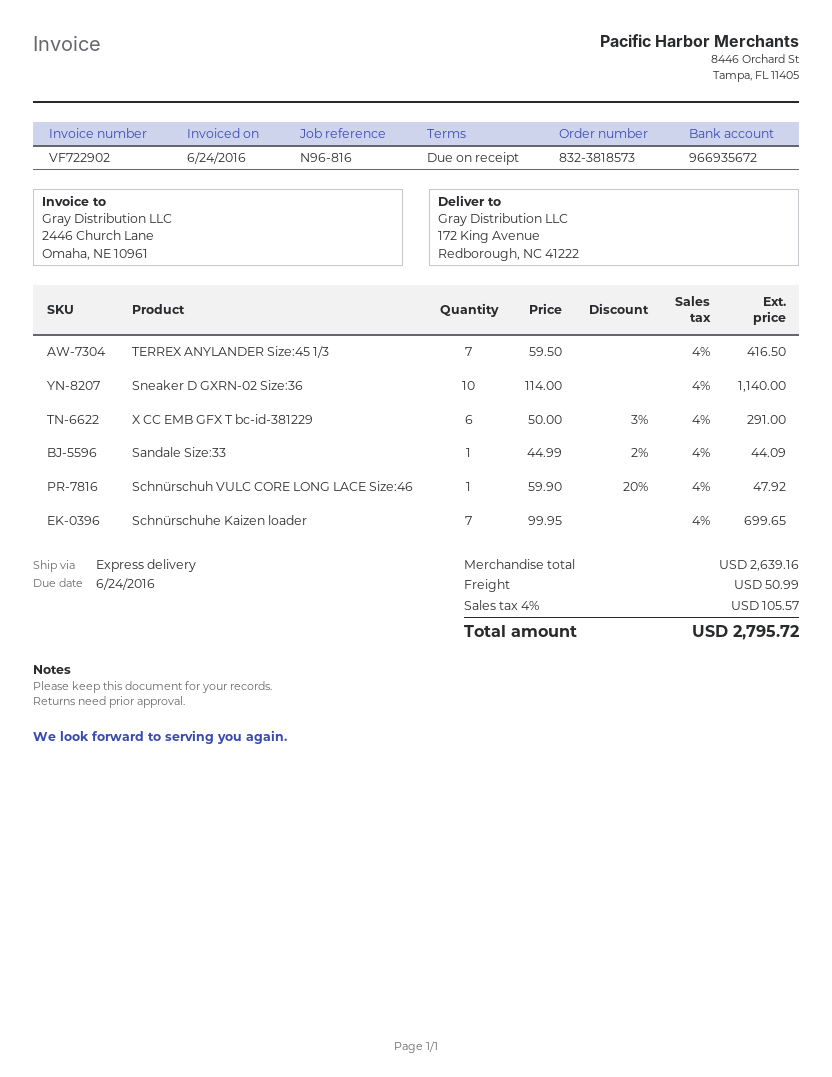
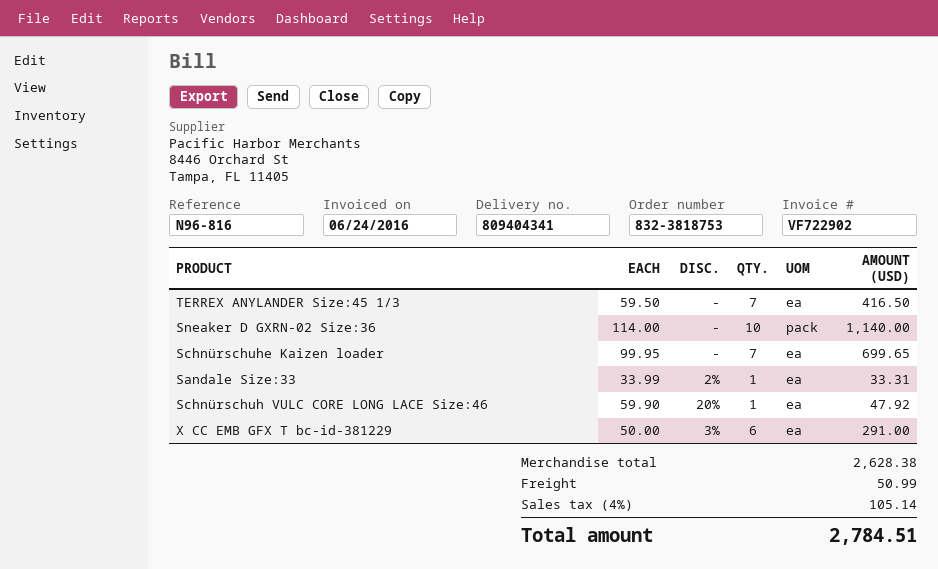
order number: 832-3818573 -> 832-3818753
Sandale Size:33: 1 x 44.99 - 2% = 44.09 -> 1 x 33.99 - 2% = 33.31
subtotal: 2639.16 -> 2628.38
tax: 4% = 105.57 -> 4% = 105.14
total: 2795.72 -> 2784.51

